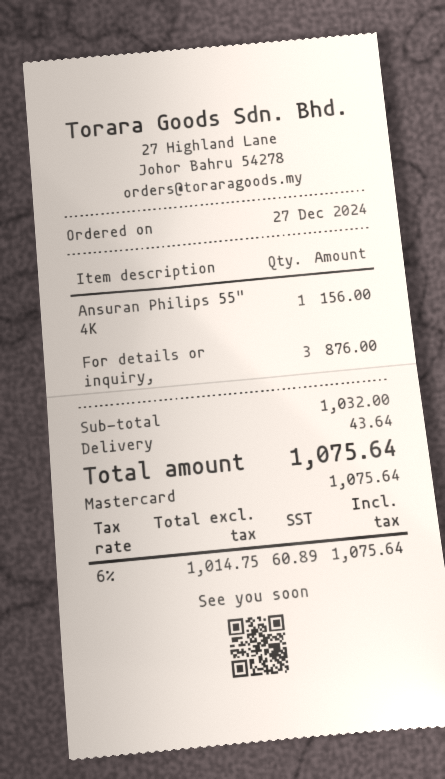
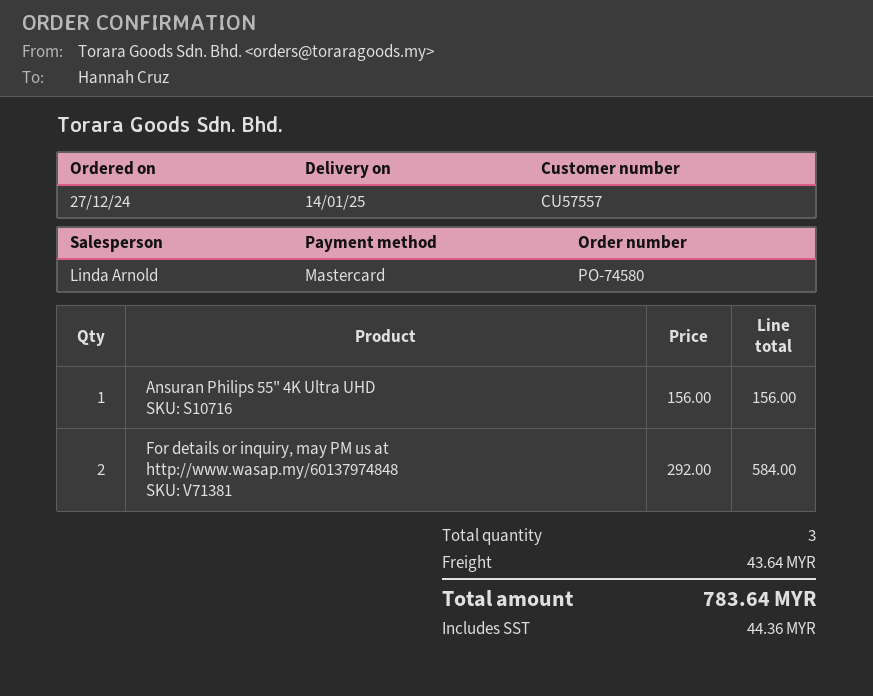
For details or inquiry,: 3 for 876.00 -> 2 for 584.00
tax: 60.89 -> 44.36
total: 1075.64 -> 783.64

